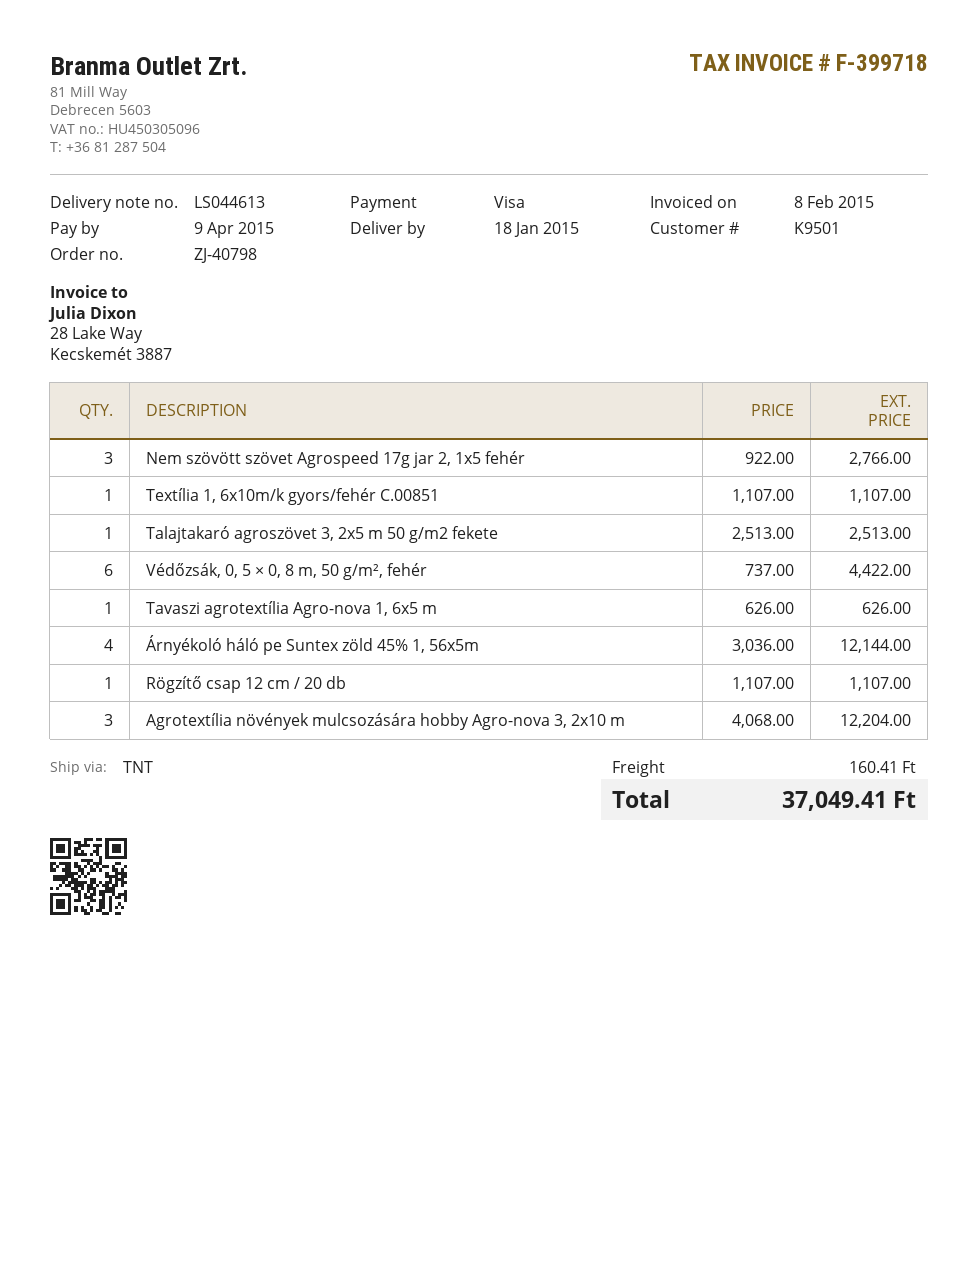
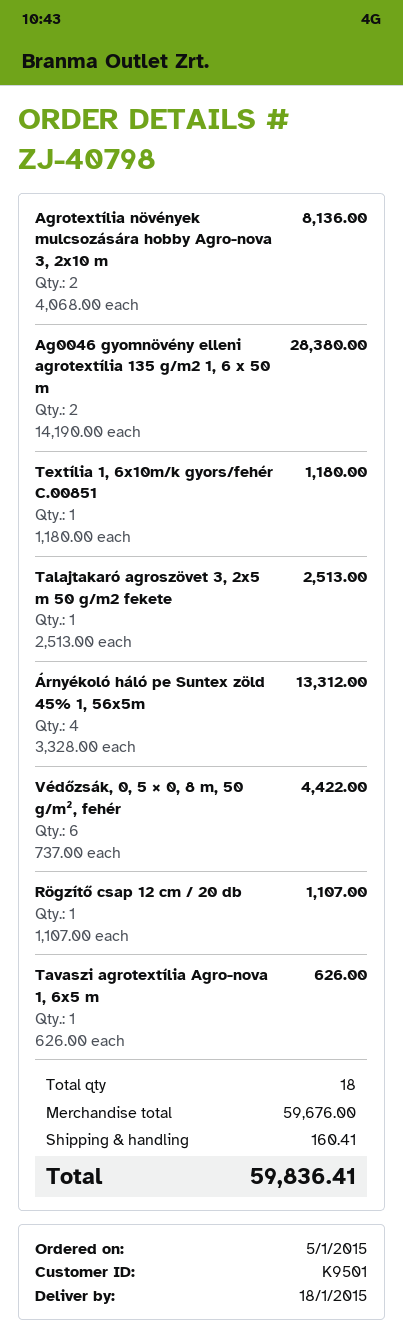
Nem szövött szövet Agrospeed 17g jar 2, 1x5 fehér: 3 x 922.00 = 2766.00 -> none
Textília 1, 6x10m/k gyors/fehér C.00851: 1 x 1107.00 = 1107.00 -> 1 x 1180.00 = 1180.00
Árnyékoló háló pe Suntex zöld 45% 1, 56x5m: 4 x 3036.00 = 12144.00 -> 4 x 3328.00 = 13312.00
Agrotextília növények mulcsozására hobby Agro-nova 3, 2x10 m: 3 x 4068.00 = 12204.00 -> 2 x 4068.00 = 8136.00
Ag0046 gyomnövény elleni agrotextília 135 g/m2 1, 6 x 50 m: none -> 2 x 14190.00 = 28380.00
total: 37049.41 -> 59836.41

